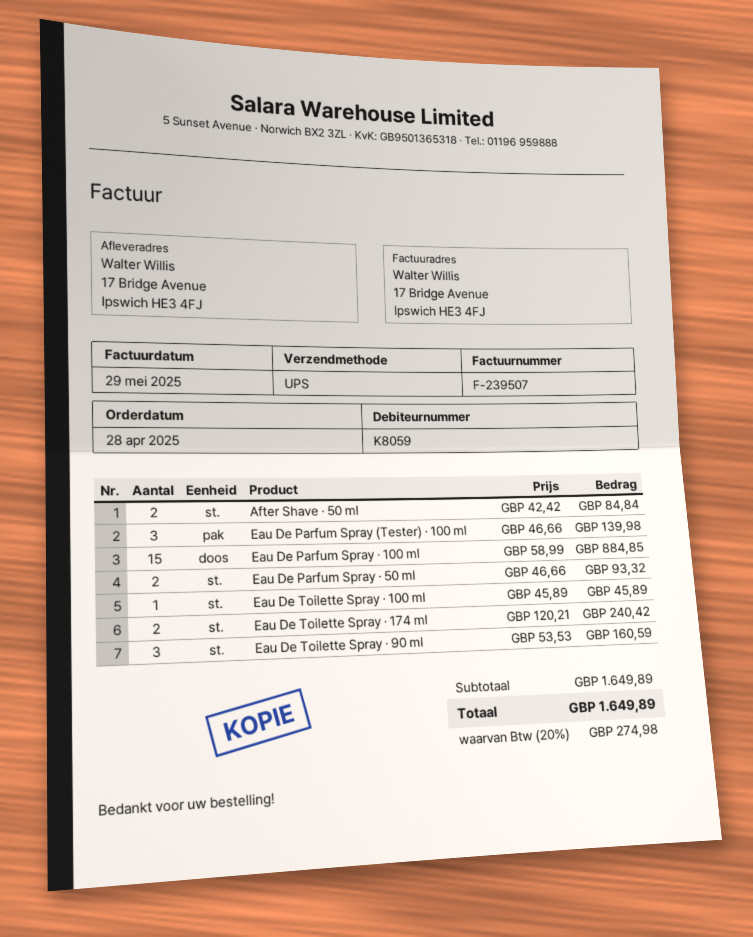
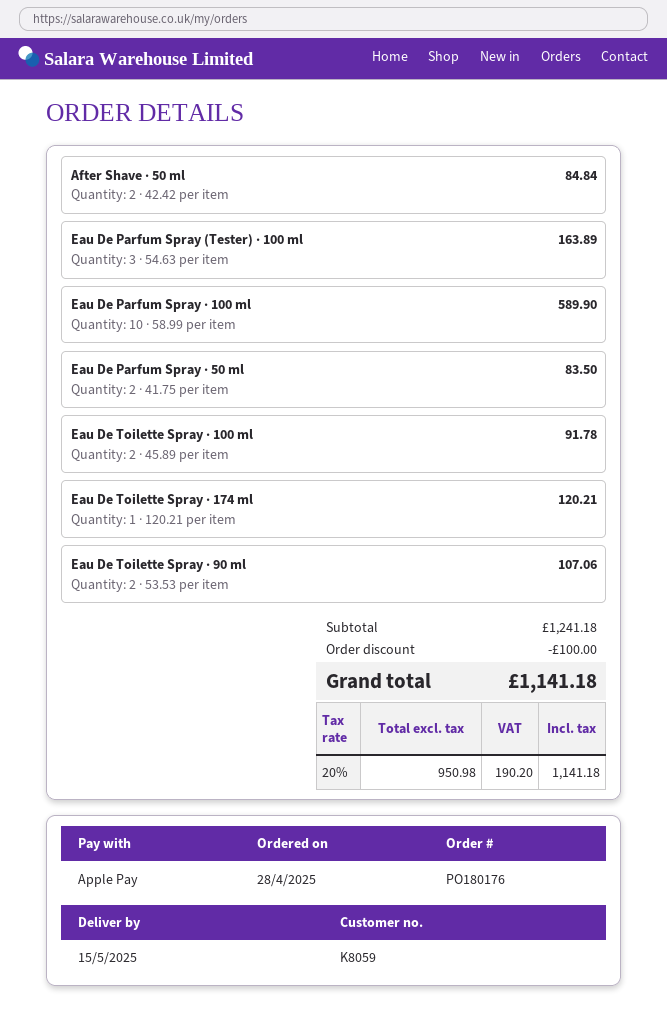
Eau De Parfum Spray (Tester) · 100 ml: 3 x 46.66 = 139.98 -> 3 x 54.63 = 163.89
Eau De Parfum Spray · 100 ml: 15 x 58.99 = 884.85 -> 10 x 58.99 = 589.90
Eau De Parfum Spray · 50 ml: 2 x 46.66 = 93.32 -> 2 x 41.75 = 83.50
Eau De Toilette Spray · 100 ml: 1 x 45.89 = 45.89 -> 2 x 45.89 = 91.78
Eau De Toilette Spray · 174 ml: 2 x 120.21 = 240.42 -> 1 x 120.21 = 120.21
Eau De Toilette Spray · 90 ml: 3 x 53.53 = 160.59 -> 2 x 53.53 = 107.06
subtotal: 1649.89 -> 1241.18
discount: none -> 100.00
tax: 20% = 274.98 -> 20% = 190.20
total: 1649.89 -> 1141.18

